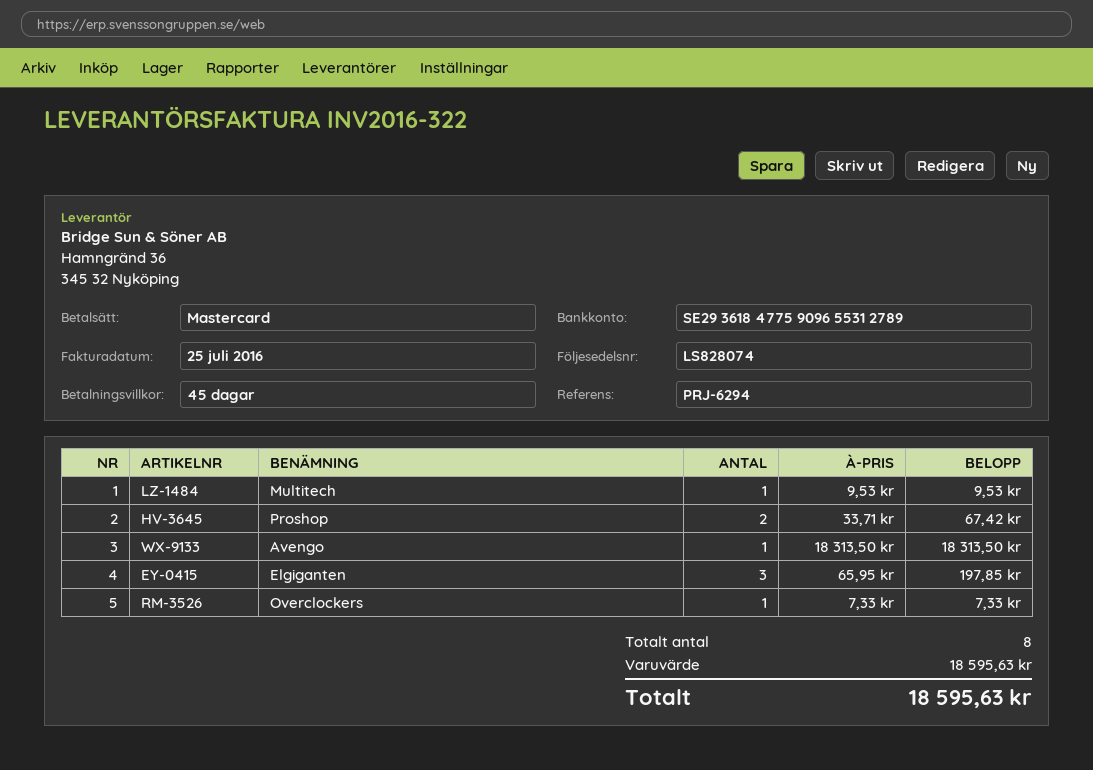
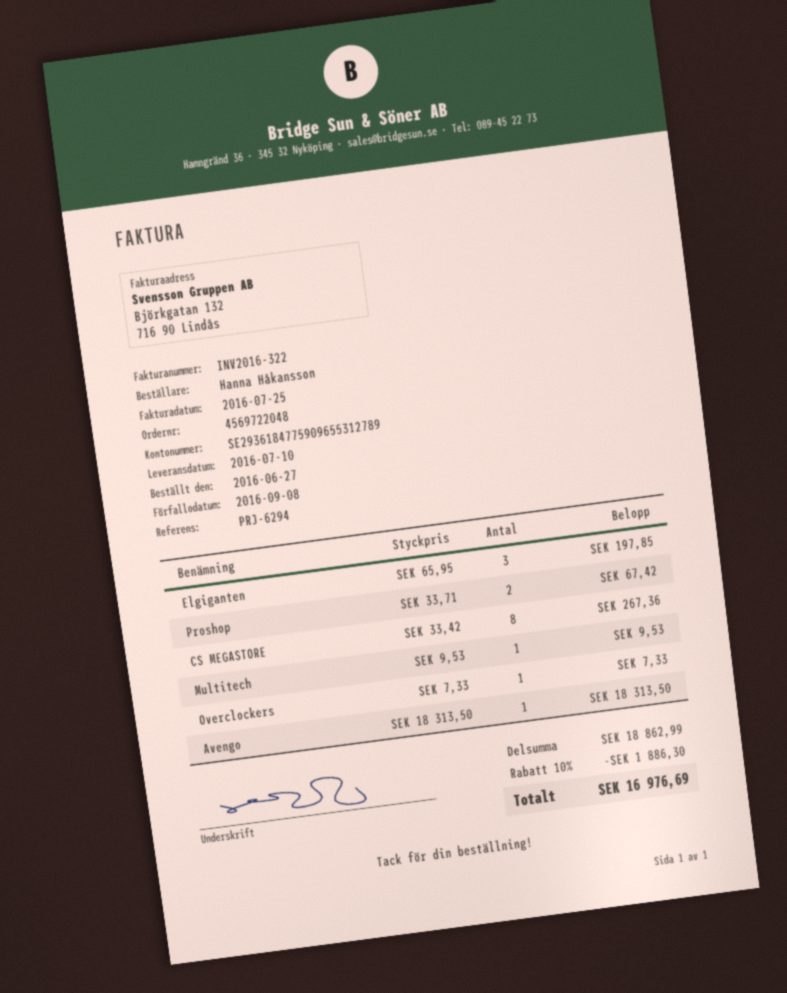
CS MEGASTORE: none -> 8 x 33.42 = 267.36
subtotal: 18595.63 -> 18862.99
discount: none -> 10% = 1886.30
total: 18595.63 -> 16976.69

